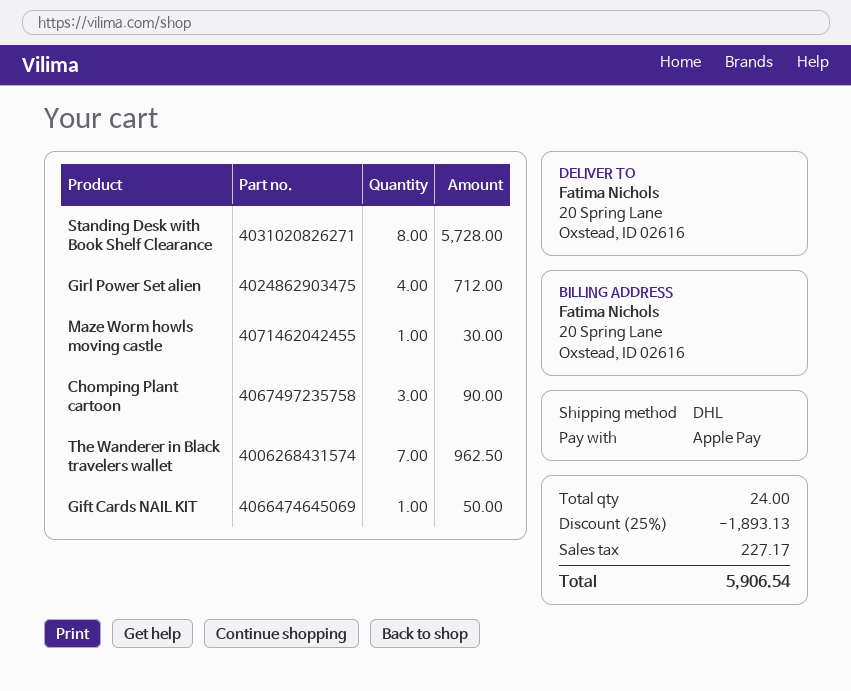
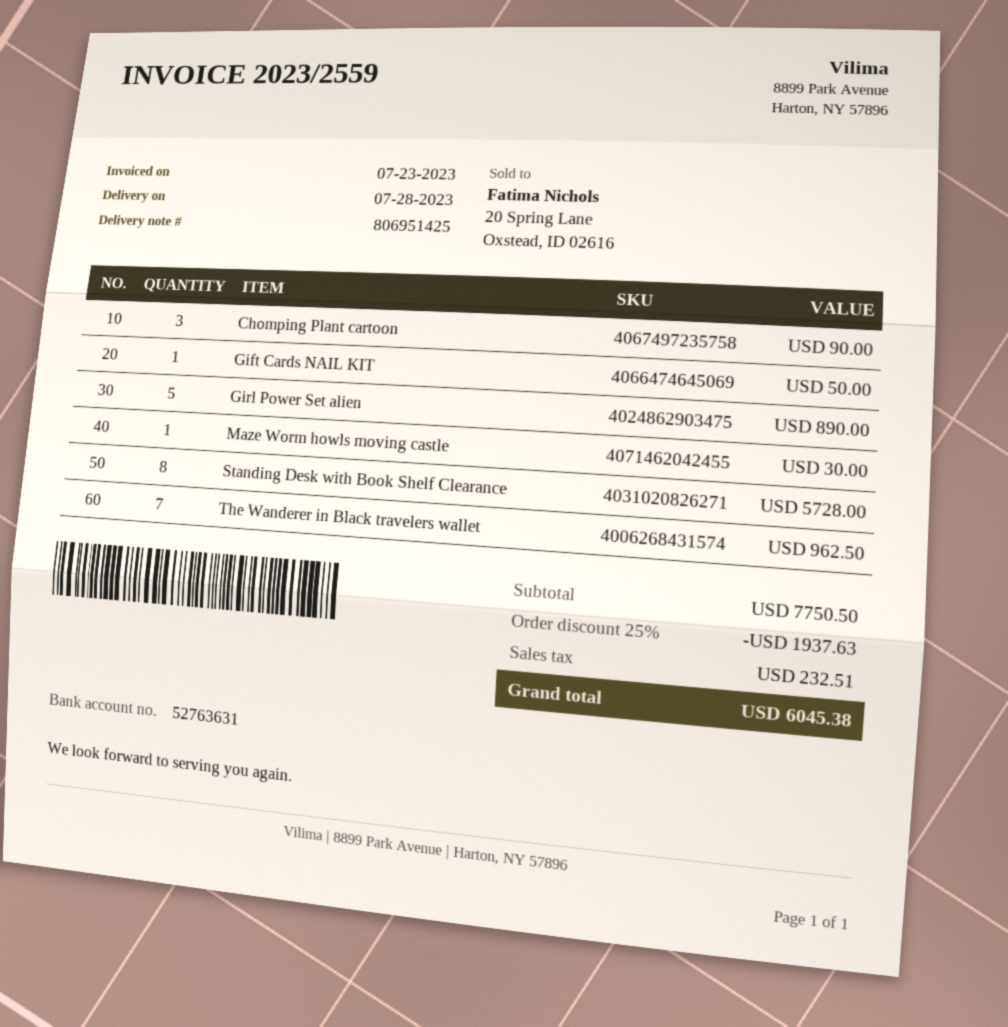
Girl Power Set alien: 4 for 712.00 -> 5 for 890.00
discount: 25% = 1893.13 -> 25% = 1937.63
tax: 227.17 -> 232.51
total: 5906.54 -> 6045.38

